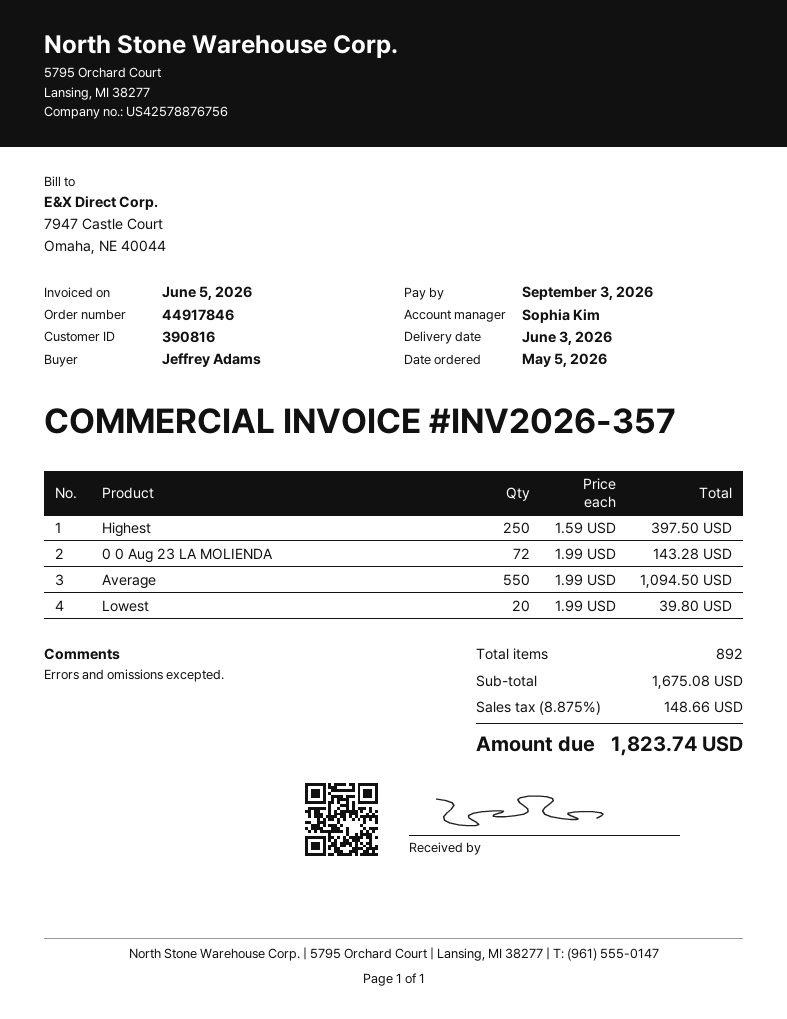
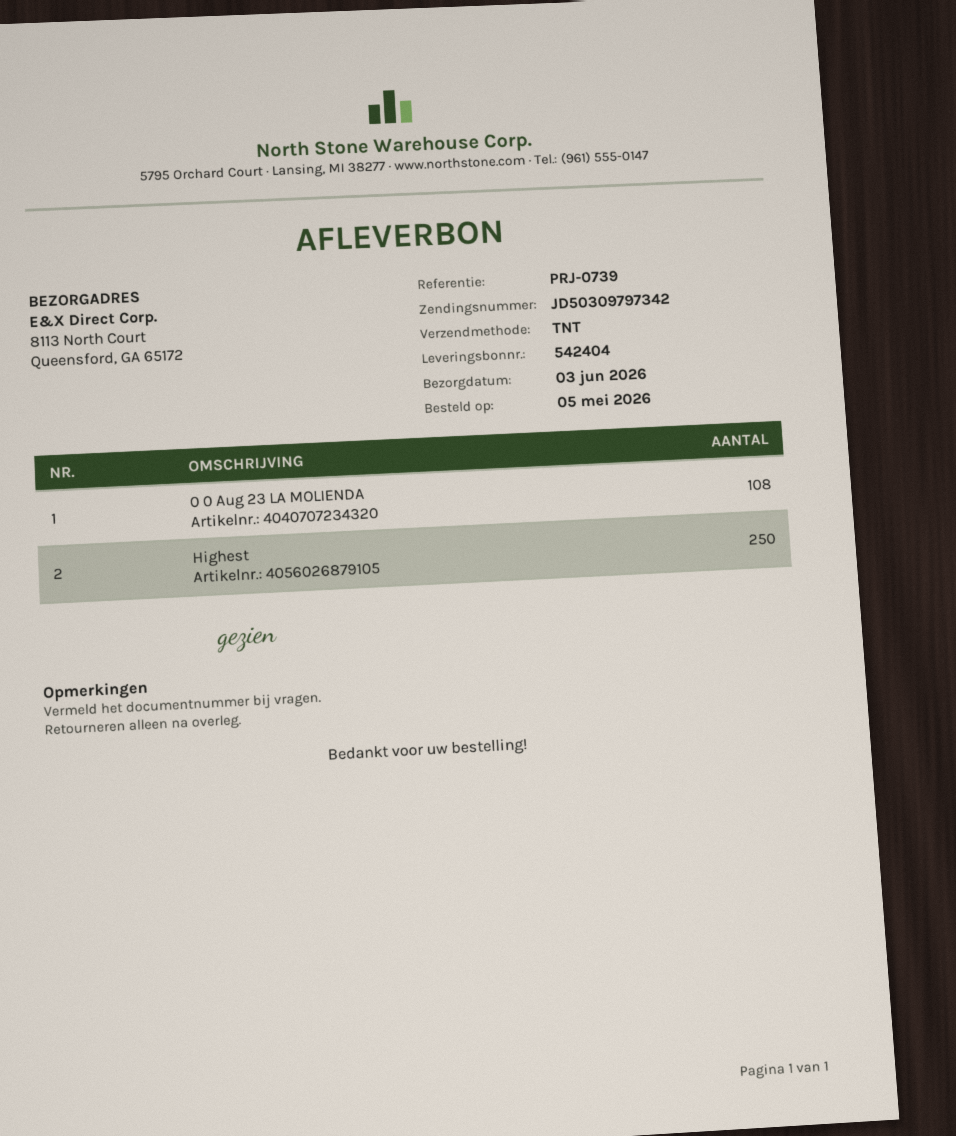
0 0 Aug 23 LA MOLIENDA: 72 -> 108
Average: 550 -> none
Lowest: 20 -> none

